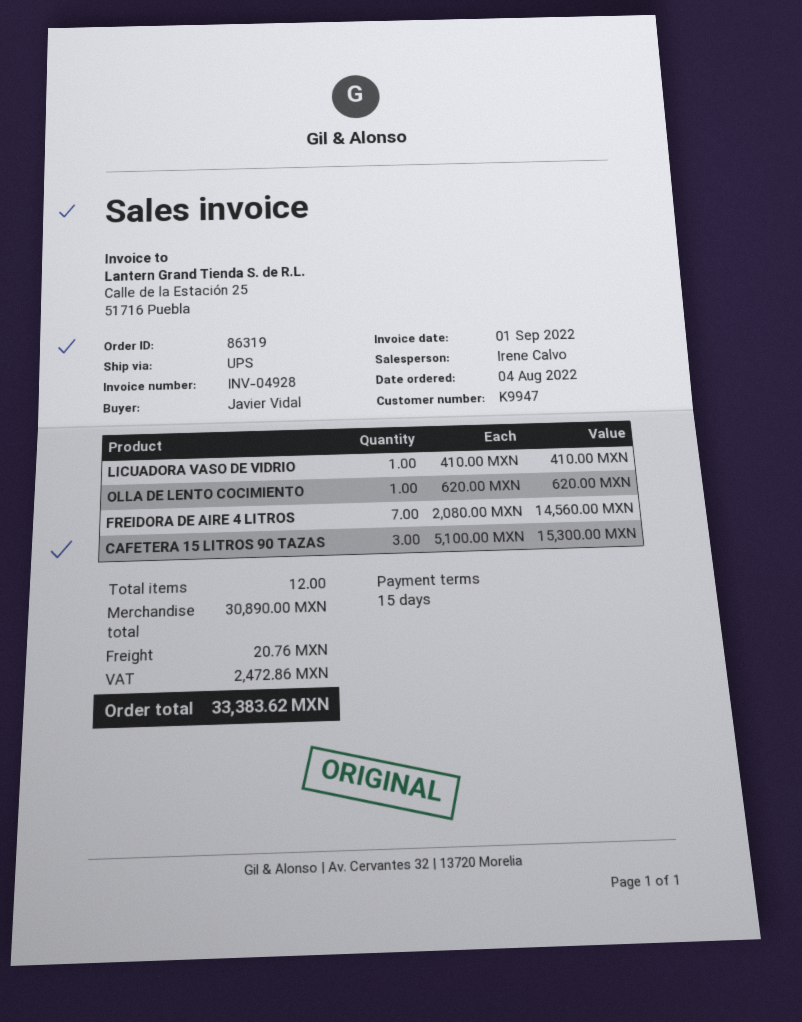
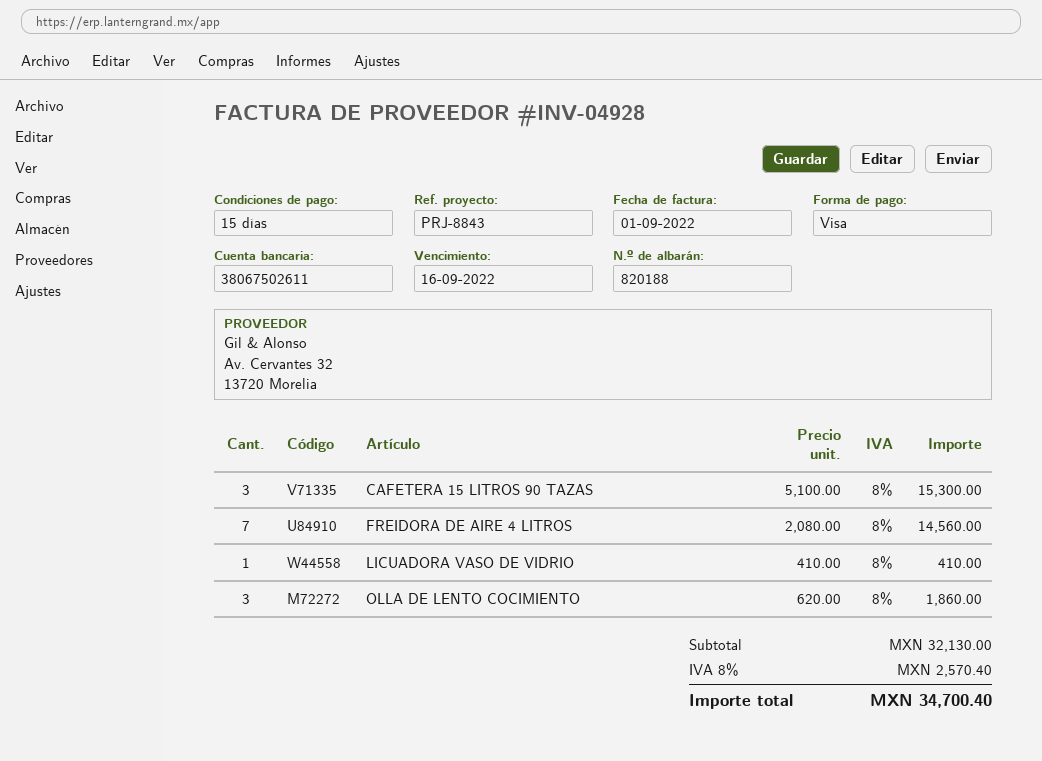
OLLA DE LENTO COCIMIENTO: 1 x 620.00 = 620.00 -> 3 x 620.00 = 1860.00
subtotal: 30890.00 -> 32130.00
shipping: 20.76 -> none
tax: 2472.86 -> 2570.40
total: 33383.62 -> 34700.40

